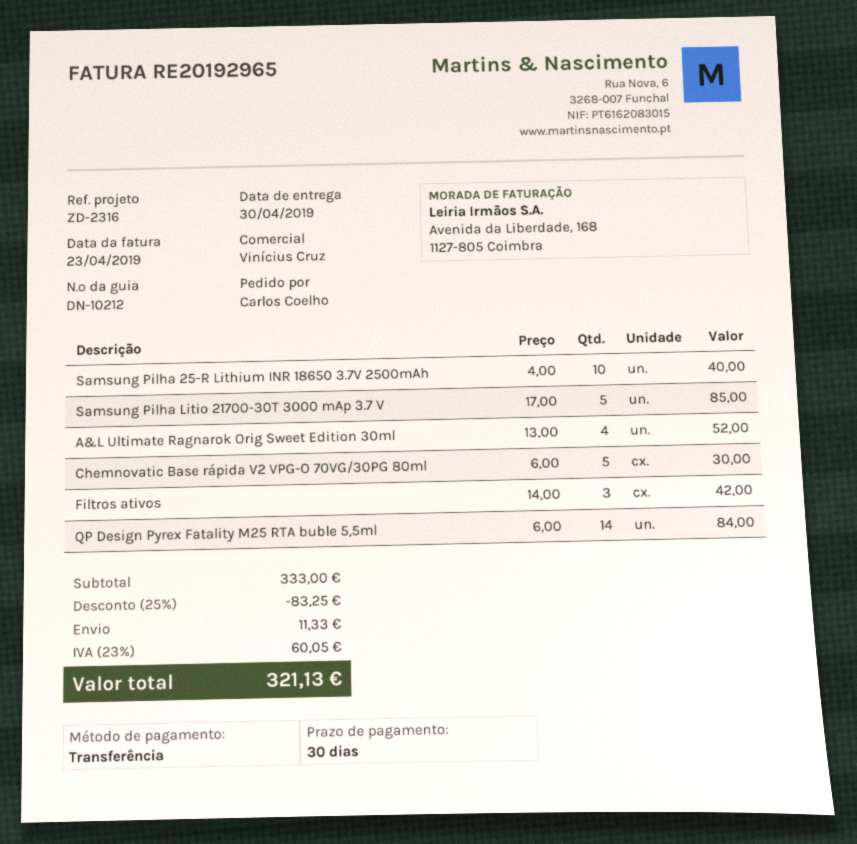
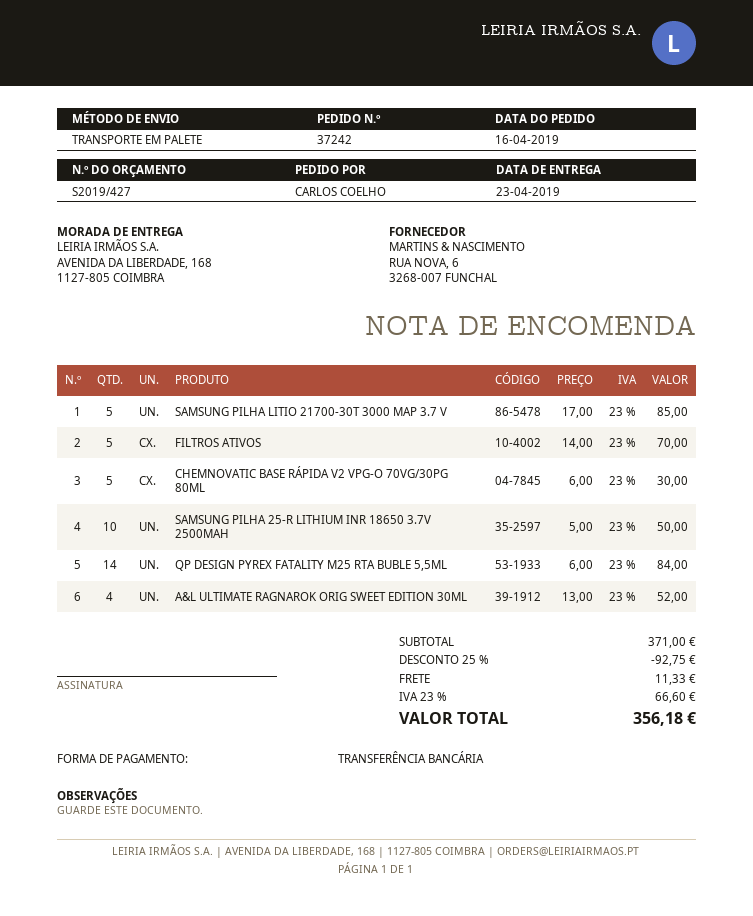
delivery date: 2019-04-30 -> 2019-04-23
Samsung Pilha 25-R Lithium INR 18650 3.7V 2500mAh: 10 x 4.00 = 40.00 -> 10 x 5.00 = 50.00
Filtros ativos: 3 x 14.00 = 42.00 -> 5 x 14.00 = 70.00
subtotal: 333.00 -> 371.00
discount: 25% = 83.25 -> 25% = 92.75
tax: 23% = 60.05 -> 23% = 66.60
total: 321.13 -> 356.18

